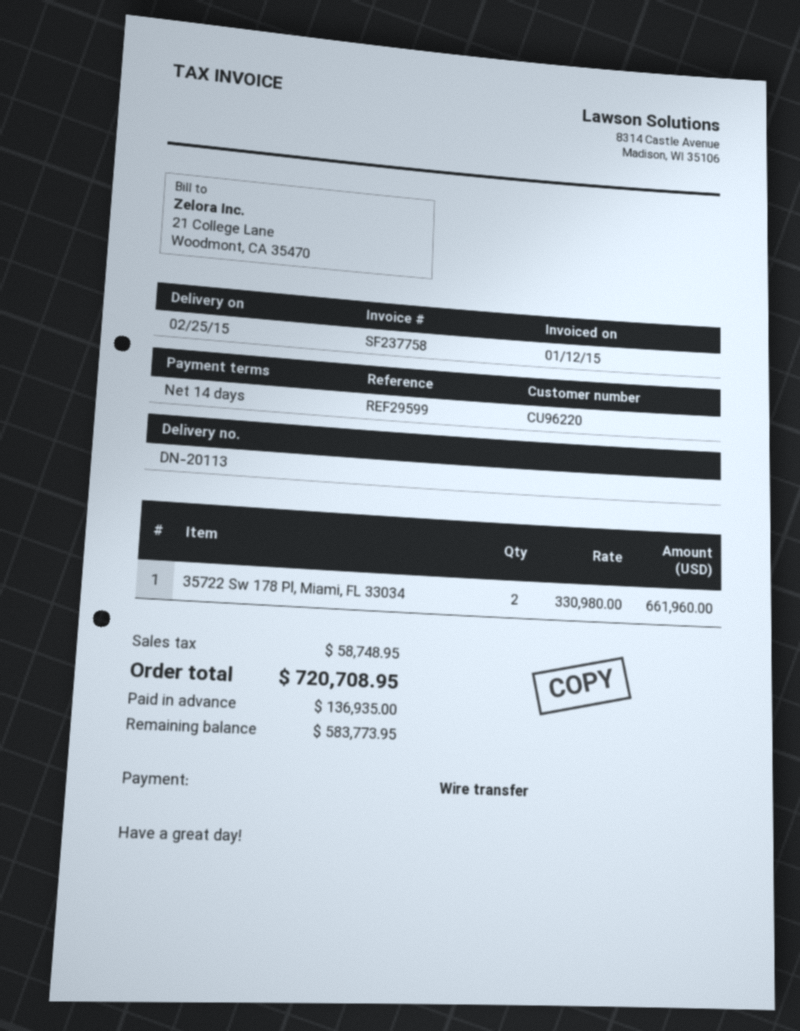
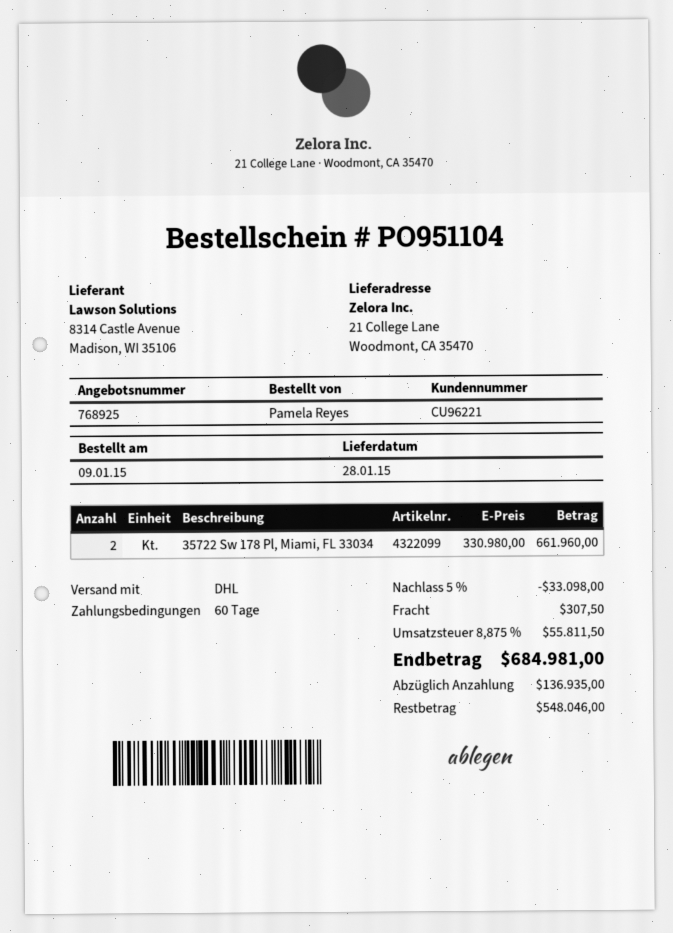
delivery date: 2015-02-25 -> 2015-01-28
payment terms: 14 days -> 60 days
customer number: CU96220 -> CU96221
discount: none -> 5% = 33098.00
shipping: none -> 307.50
tax: 58748.95 -> 55811.50
total: 720708.95 -> 684981.00
balance: 583773.95 -> 548046.00

